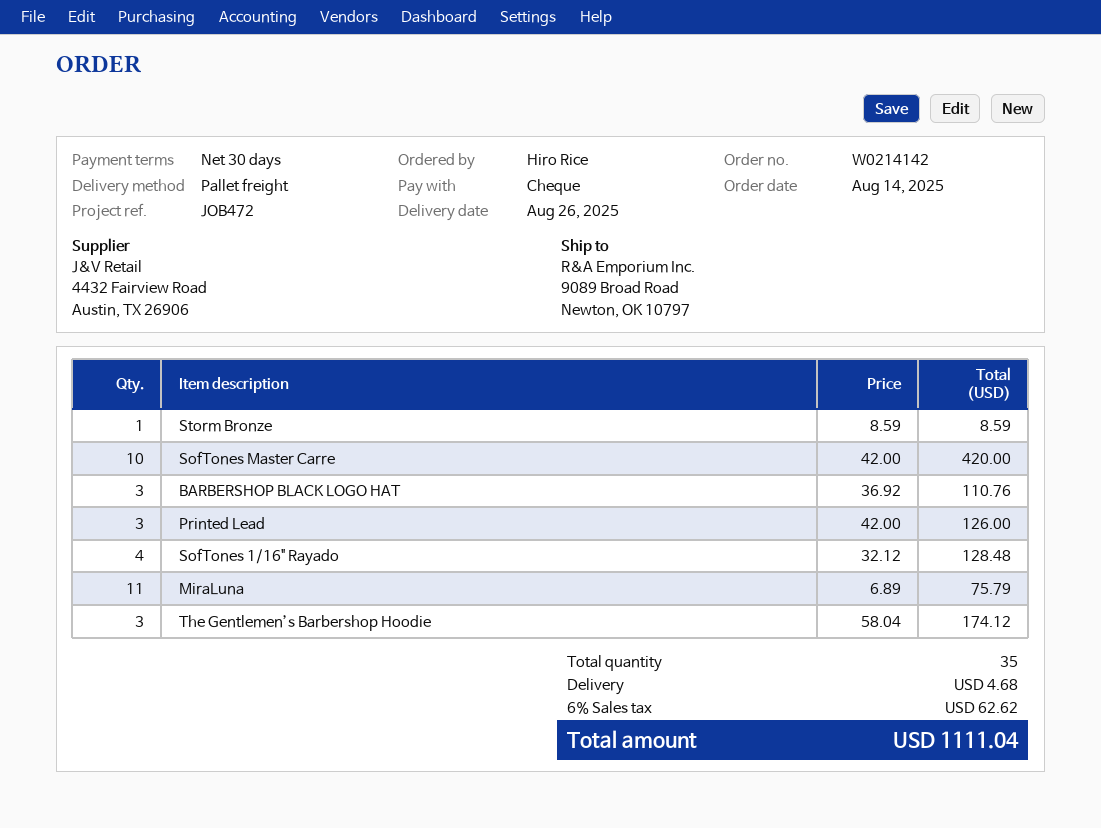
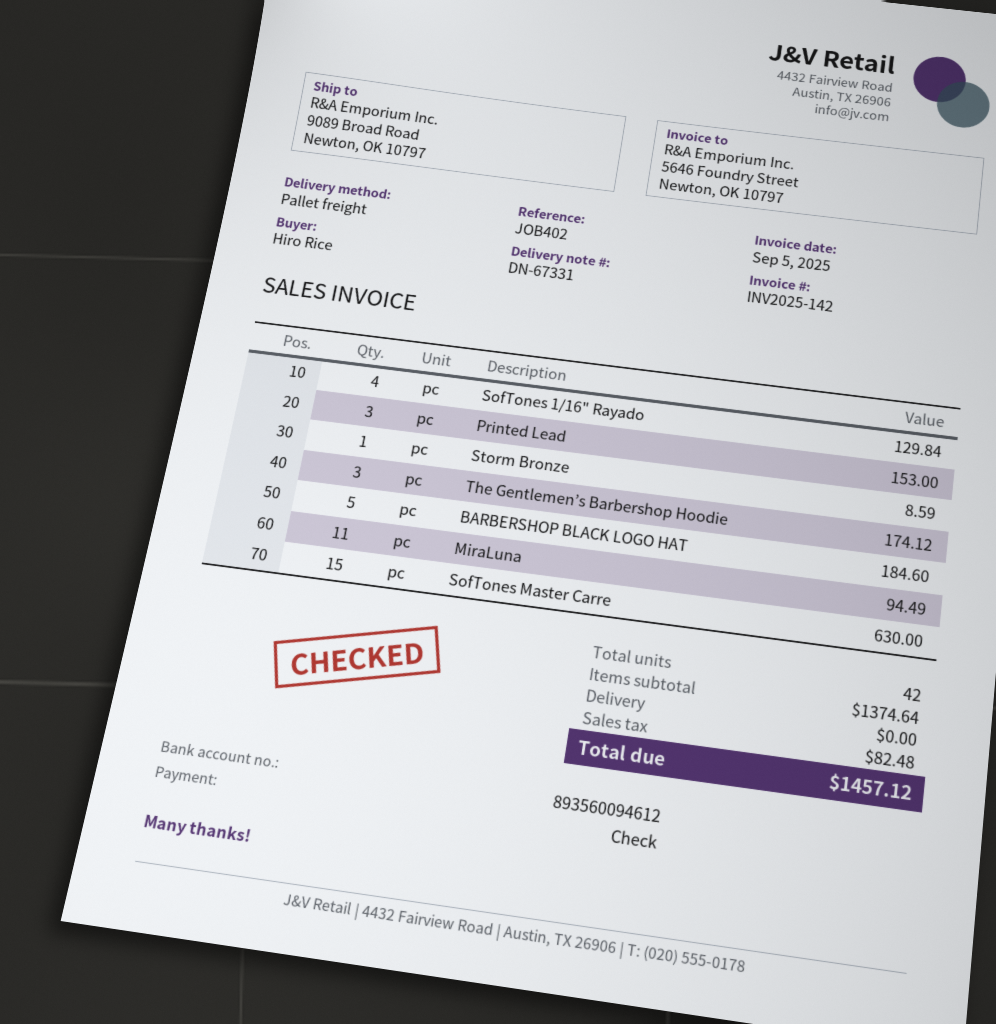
reference: JOB472 -> JOB402
SofTones Master Carre: 10 for 420.00 -> 15 for 630.00
BARBERSHOP BLACK LOGO HAT: 3 for 110.76 -> 5 for 184.60
Printed Lead: 3 for 126.00 -> 3 for 153.00
SofTones 1/16" Rayado: 4 for 128.48 -> 4 for 129.84
MiraLuna: 11 for 75.79 -> 11 for 94.49
total quantity: 35 -> 42
shipping: 4.68 -> 0.00
tax: 62.62 -> 82.48
total: 1111.04 -> 1457.12

